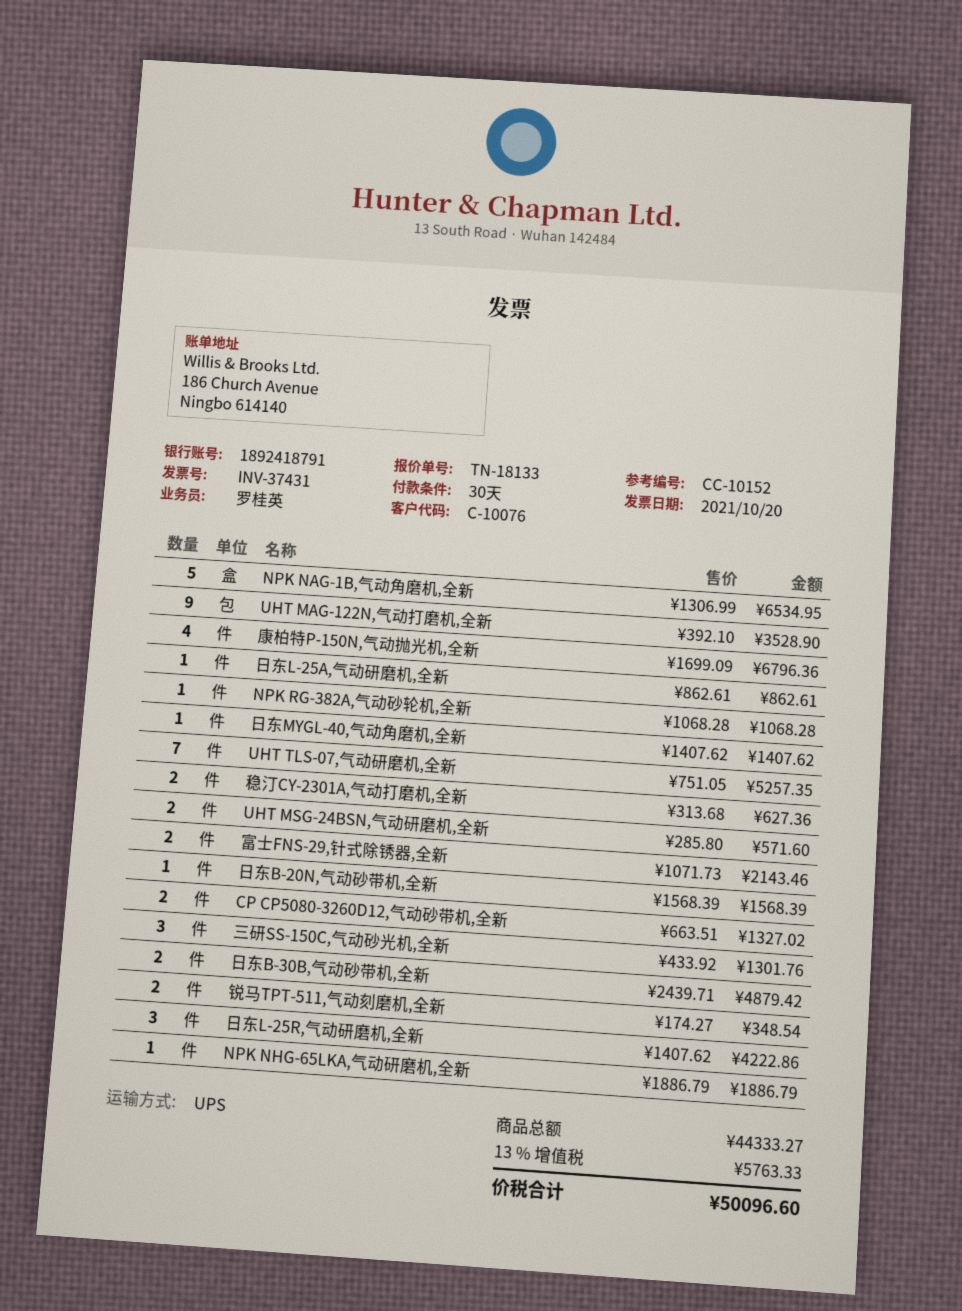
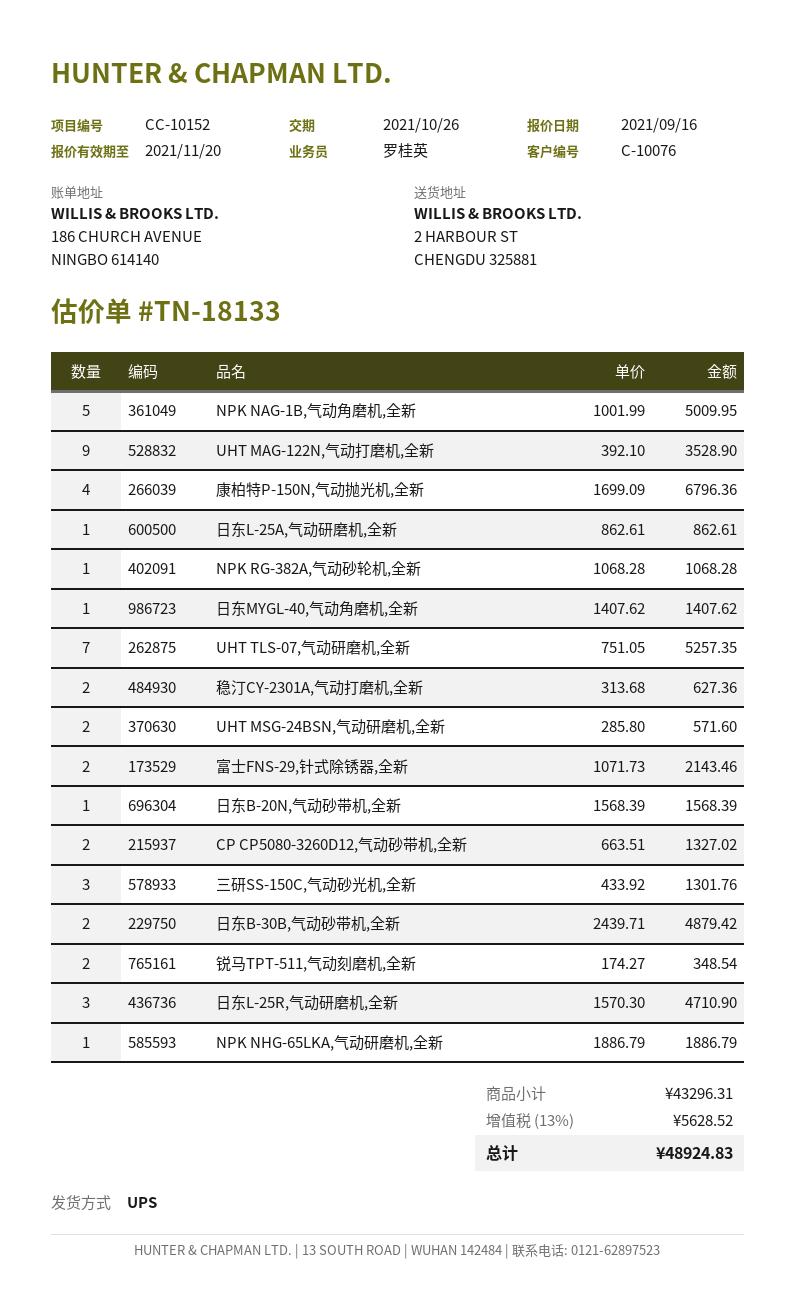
NPK NAG-1B,气动角磨机,全新: 5 x 1306.99 = 6534.95 -> 5 x 1001.99 = 5009.95
日东L-25R,气动研磨机,全新: 3 x 1407.62 = 4222.86 -> 3 x 1570.30 = 4710.90
subtotal: 44333.27 -> 43296.31
tax: 13% = 5763.33 -> 13% = 5628.52
total: 50096.60 -> 48924.83

